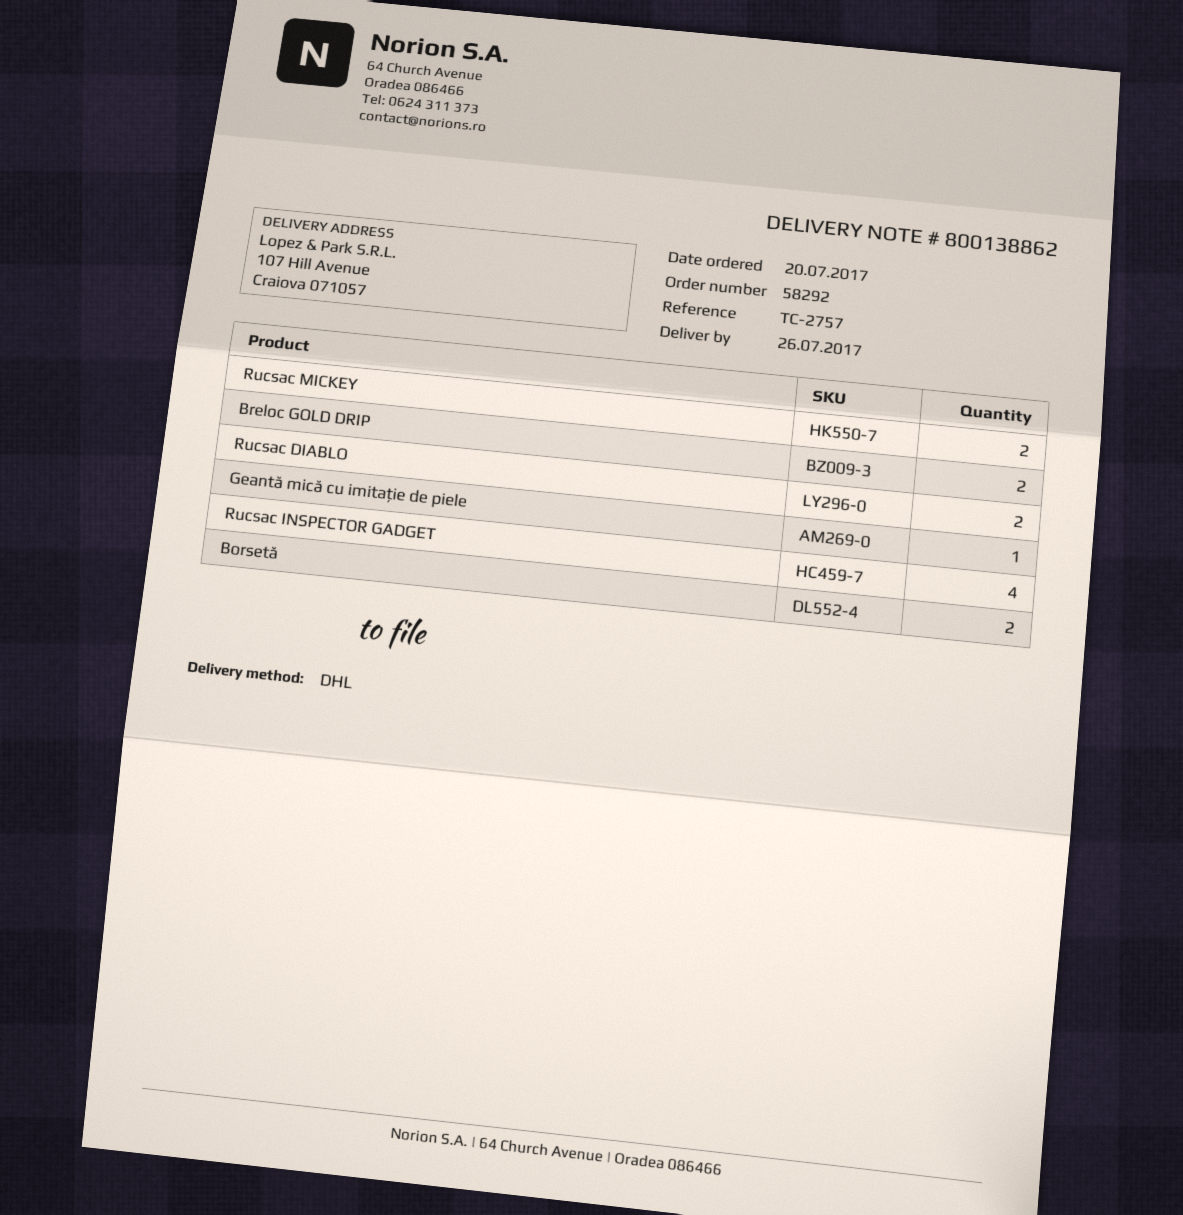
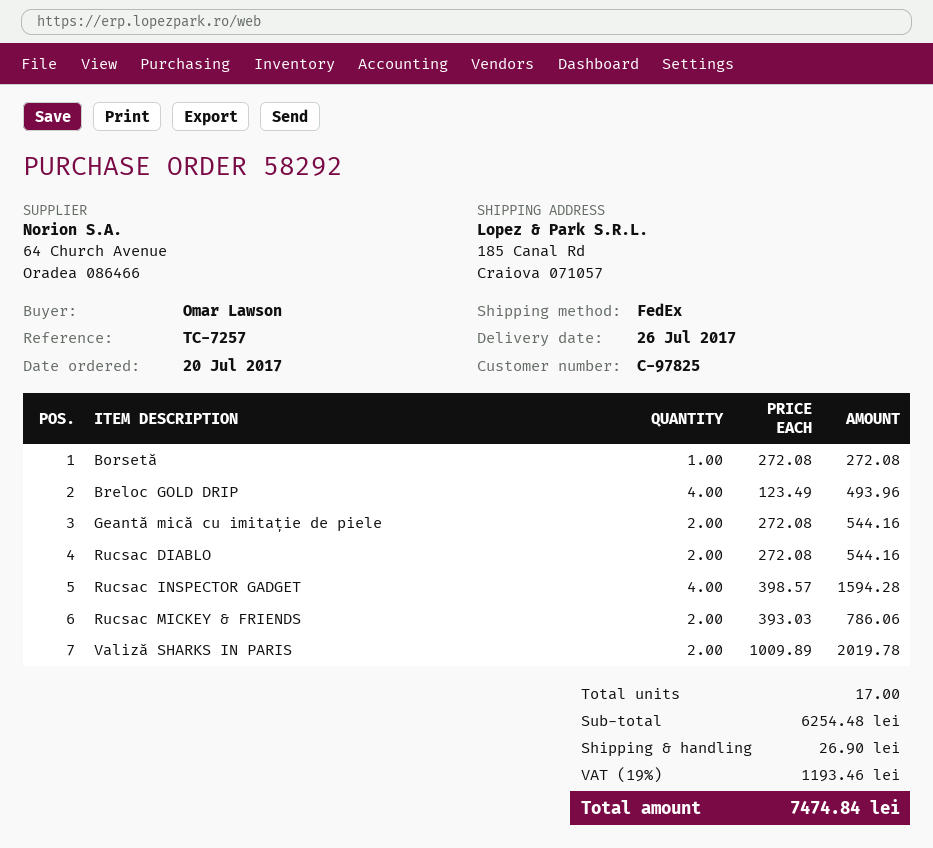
reference: TC-2757 -> TC-7257
shipping method: DHL -> FedEx
ship to: 107 Hill Avenue, Craiova 071057 -> 185 Canal Rd, Craiova 071057
Rucsac MICKEY: 2 -> none
Breloc GOLD DRIP: 2 -> 4
Geantă mică cu imitație de piele: 1 -> 2
Borsetă: 2 -> 1
Rucsac MICKEY & FRIENDS: none -> 2
Valiză SHARKS IN PARIS: none -> 2

